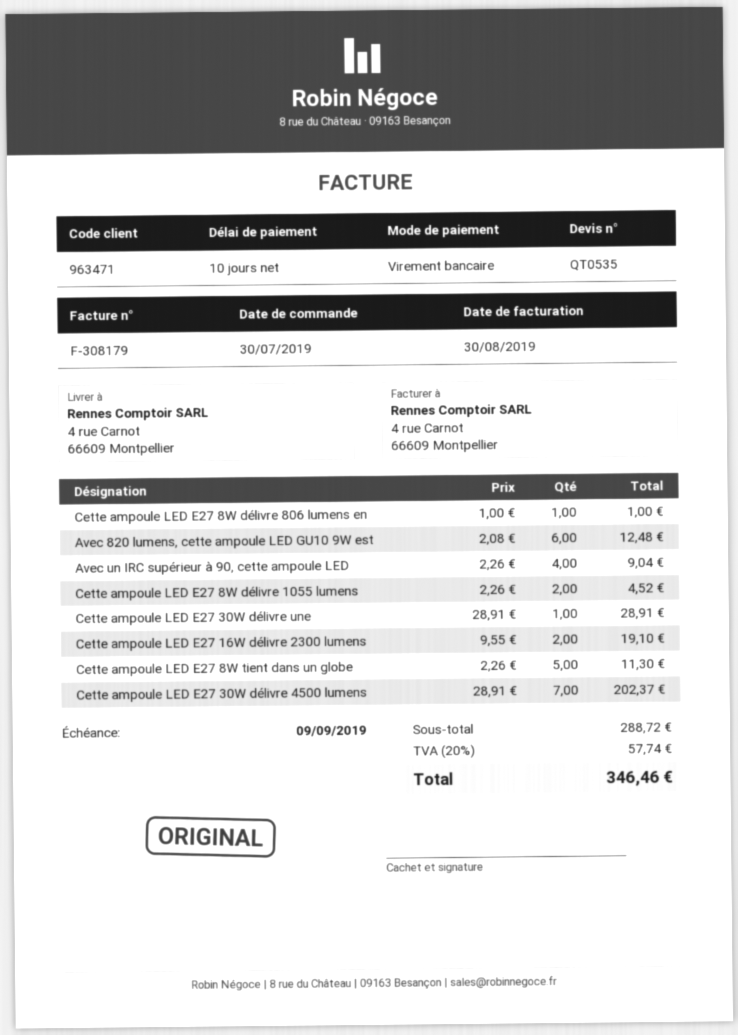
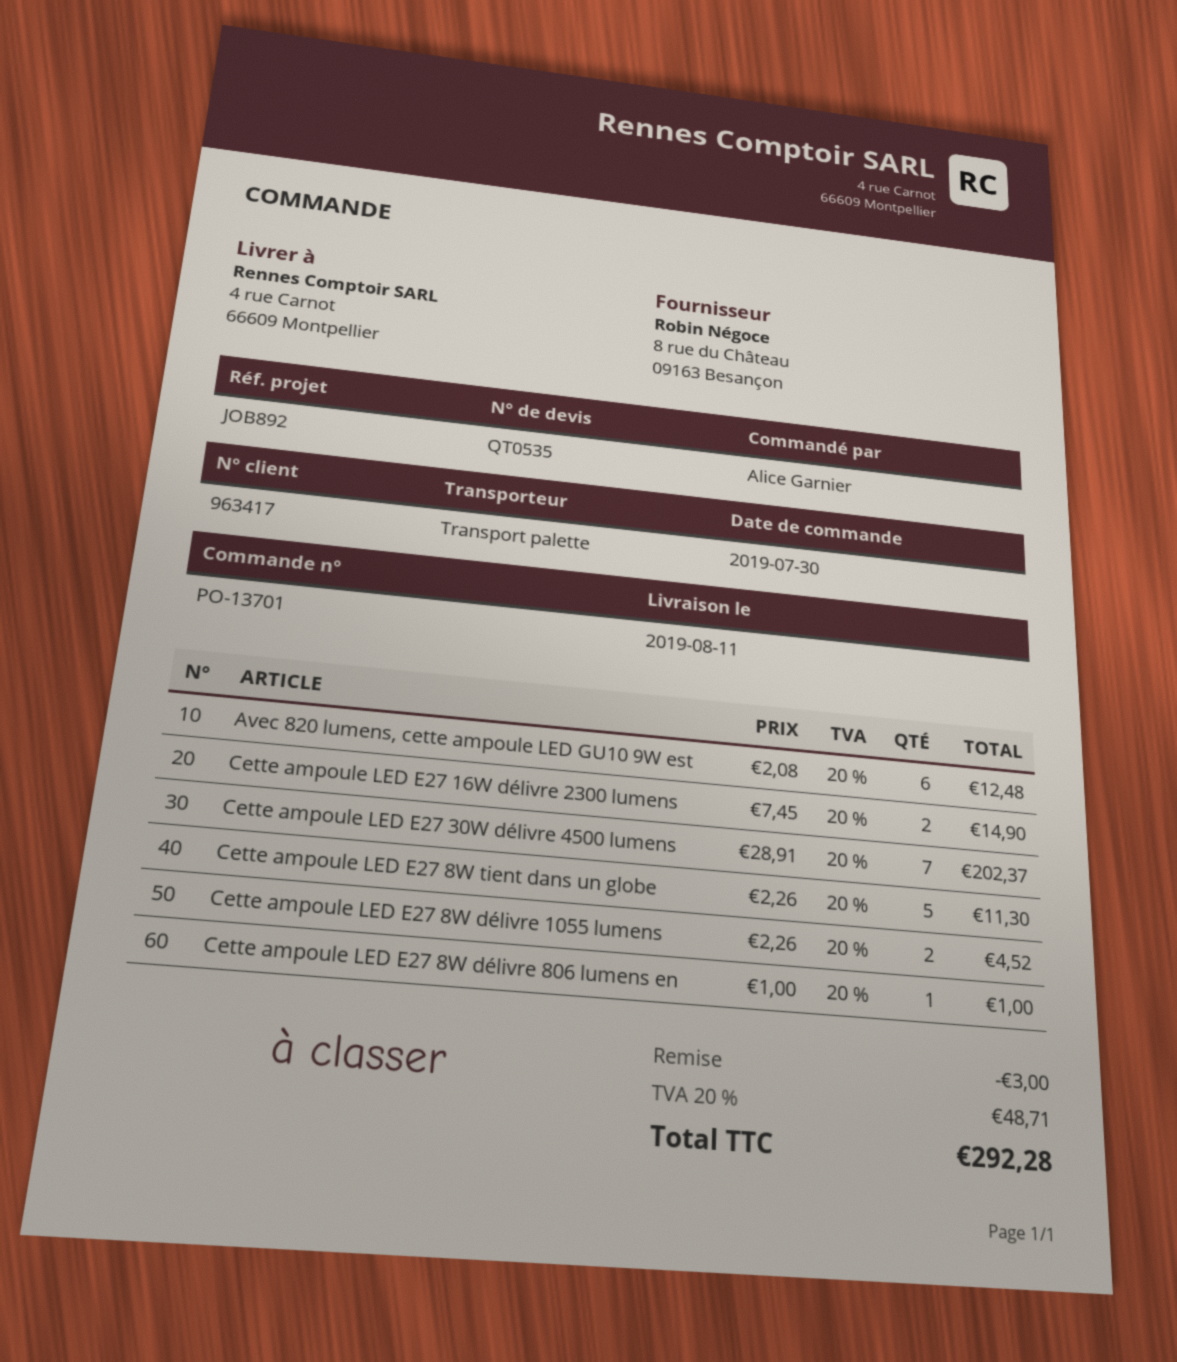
customer number: 963471 -> 963417
Avec un IRC supérieur à 90, cette ampoule LED: 4 x 2.26 = 9.04 -> none
Cette ampoule LED E27 30W délivre une: 1 x 28.91 = 28.91 -> none
Cette ampoule LED E27 16W délivre 2300 lumens: 2 x 9.55 = 19.10 -> 2 x 7.45 = 14.90
discount: none -> 3.00
tax: 20% = 57.74 -> 20% = 48.71
total: 346.46 -> 292.28

